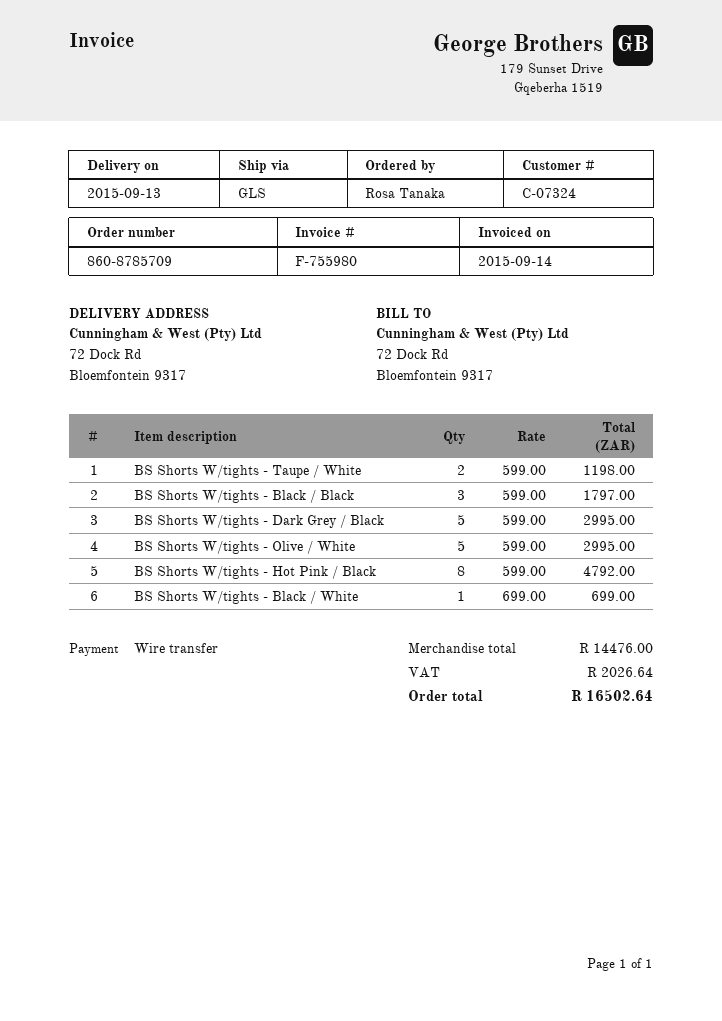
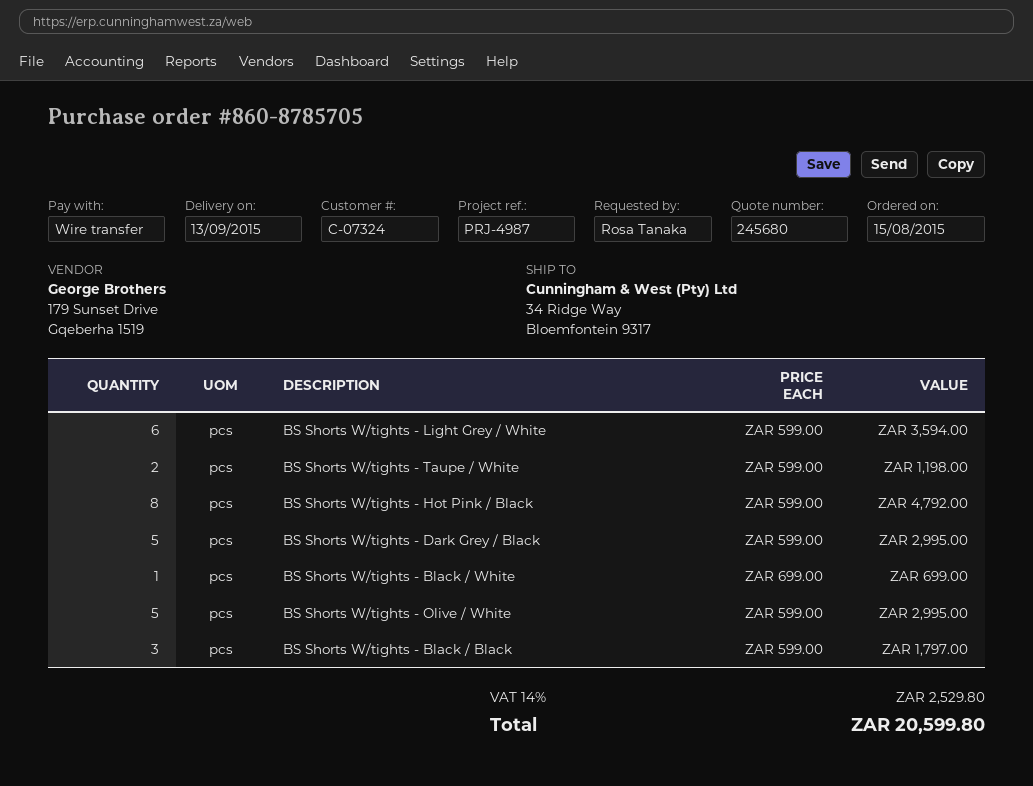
order number: 860-8785709 -> 860-8785705
ship to: 72 Dock Rd, Bloemfontein 9317 -> 34 Ridge Way, Bloemfontein 9317
BS Shorts W/tights - Light Grey / White: none -> 6 x 599.00 = 3594.00
tax: 2026.64 -> 2529.80
total: 16502.64 -> 20599.80

